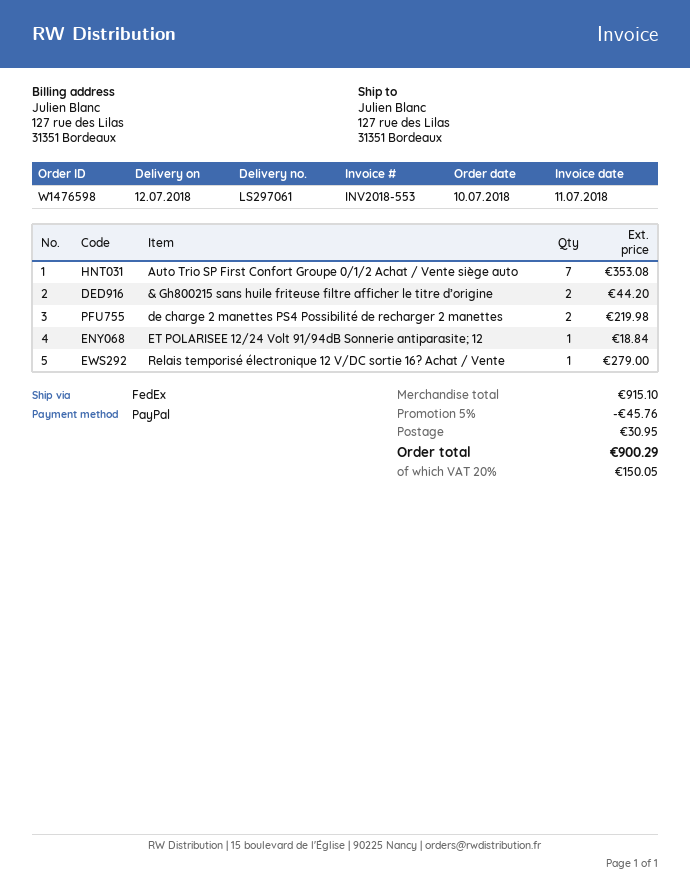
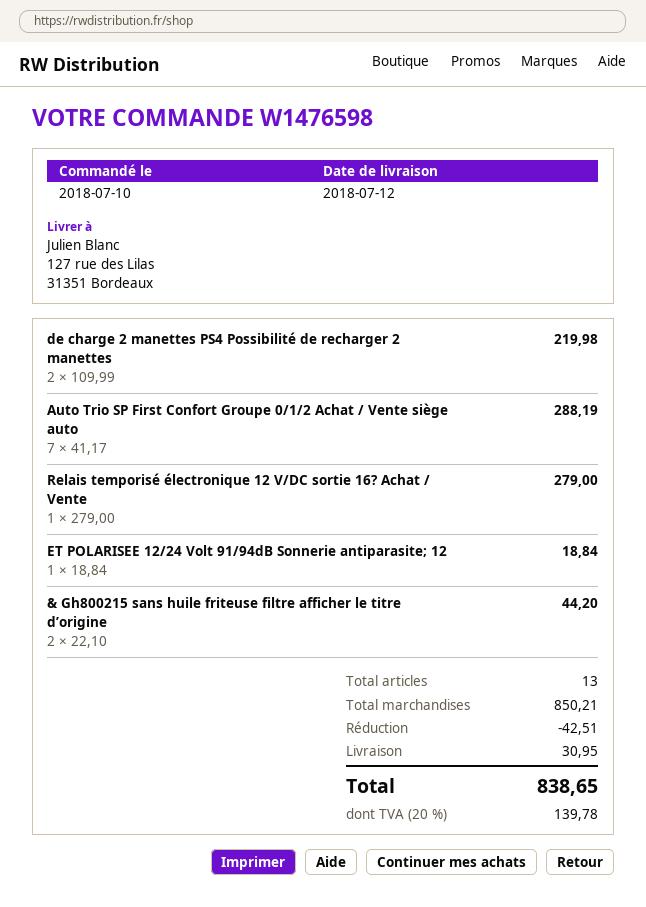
Auto Trio SP First Confort Groupe 0/1/2 Achat / Vente siège auto: 7 for 353.08 -> 7 for 288.19
subtotal: 915.10 -> 850.21
discount: 45.76 -> 42.51
tax: 20% = 150.05 -> 20% = 139.78
total: 900.29 -> 838.65

